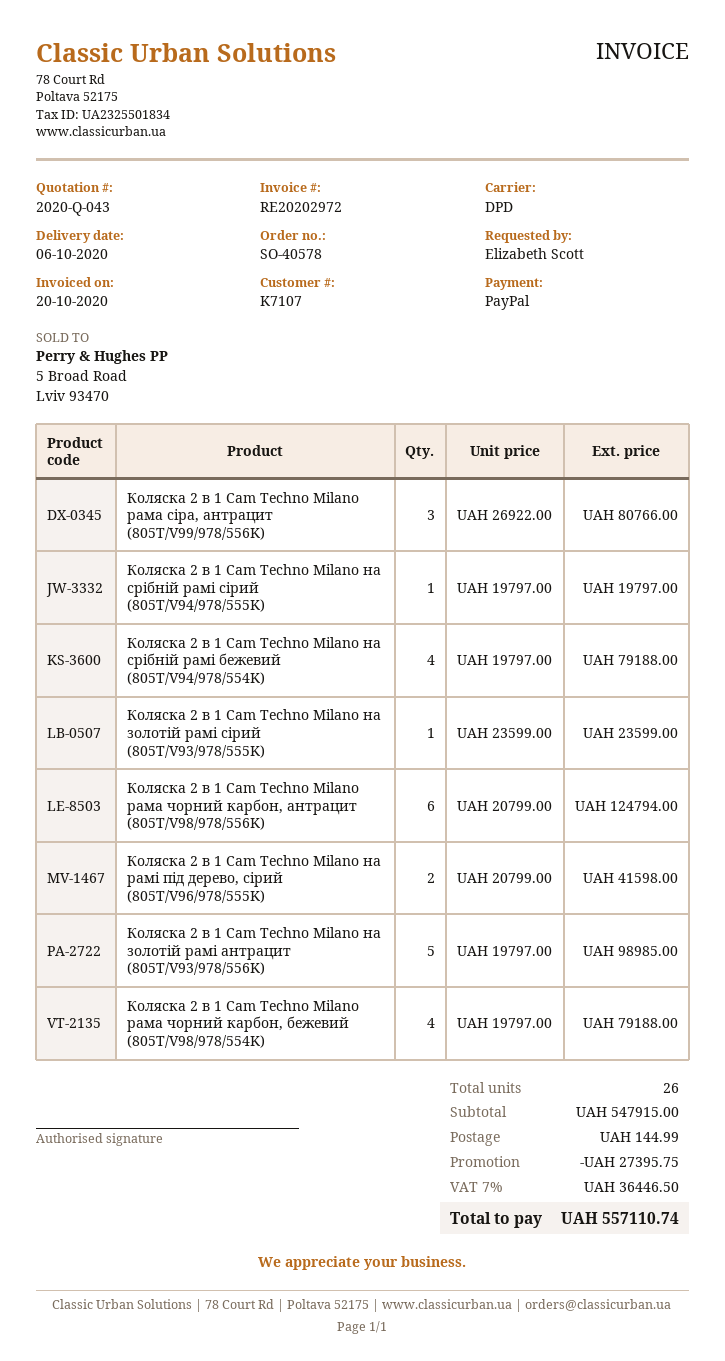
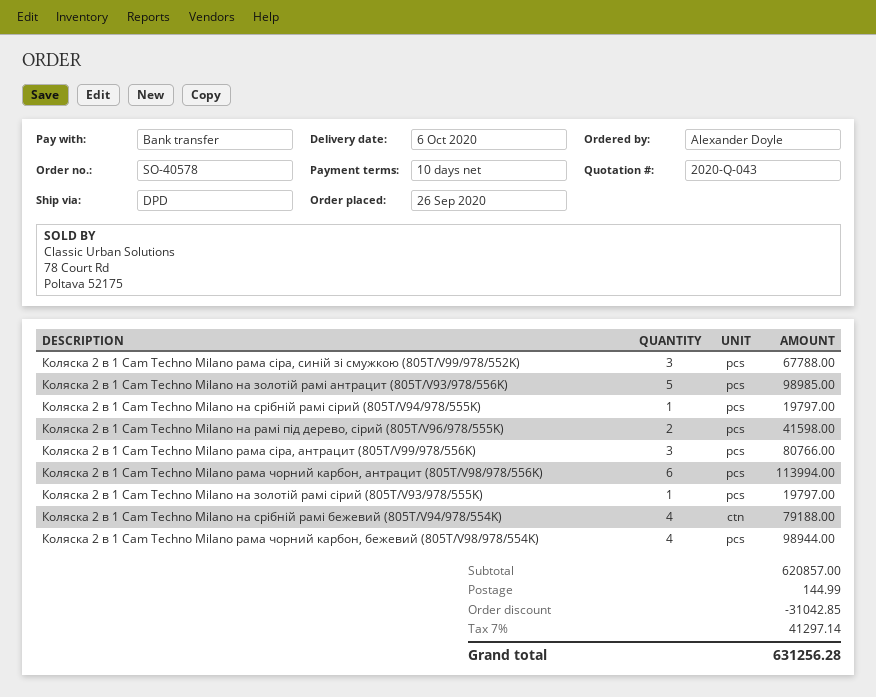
ordered by: Elizabeth Scott -> Alexander Doyle
payment method: PayPal -> bank transfer
Коляска 2 в 1 Cam Techno Milano на золотій рамі сірий (805T/V93/978/555K): 1 for 23599.00 -> 1 for 19797.00
Коляска 2 в 1 Cam Techno Milano рама чорний карбон, антрацит (805T/V98/978/556K): 6 for 124794.00 -> 6 for 113994.00
Коляска 2 в 1 Cam Techno Milano рама чорний карбон, бежевий (805T/V98/978/554K): 4 for 79188.00 -> 4 for 98944.00
Коляска 2 в 1 Cam Techno Milano рама сіра, синій зі смужкою (805T/V99/978/552K): none -> 3 for 67788.00
subtotal: 547915.00 -> 620857.00
discount: 27395.75 -> 31042.85
tax: 7% = 36446.50 -> 7% = 41297.14
total: 557110.74 -> 631256.28

